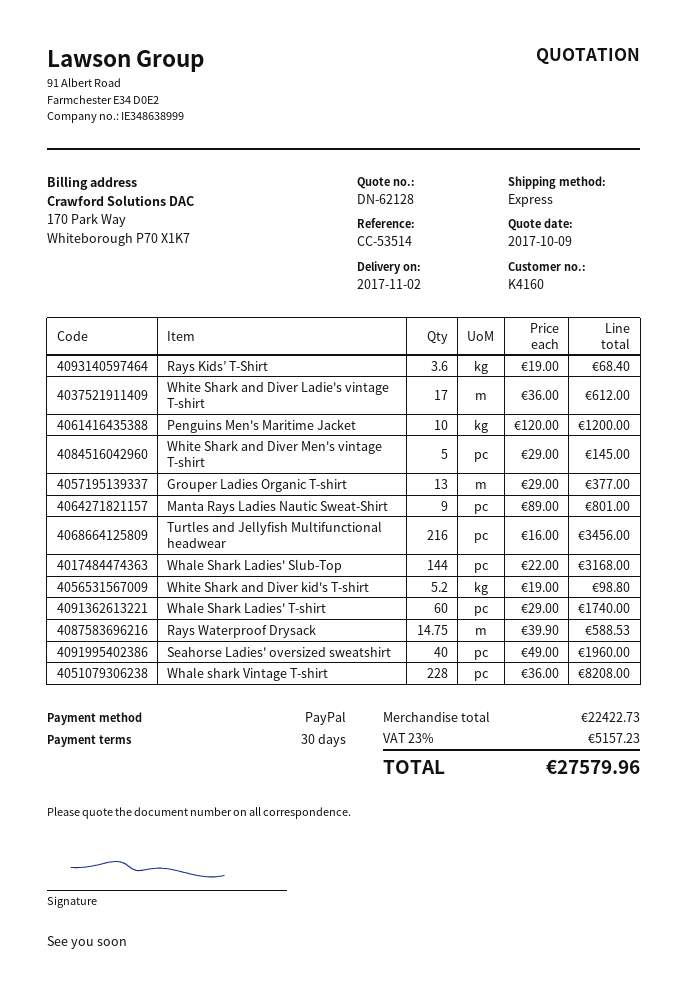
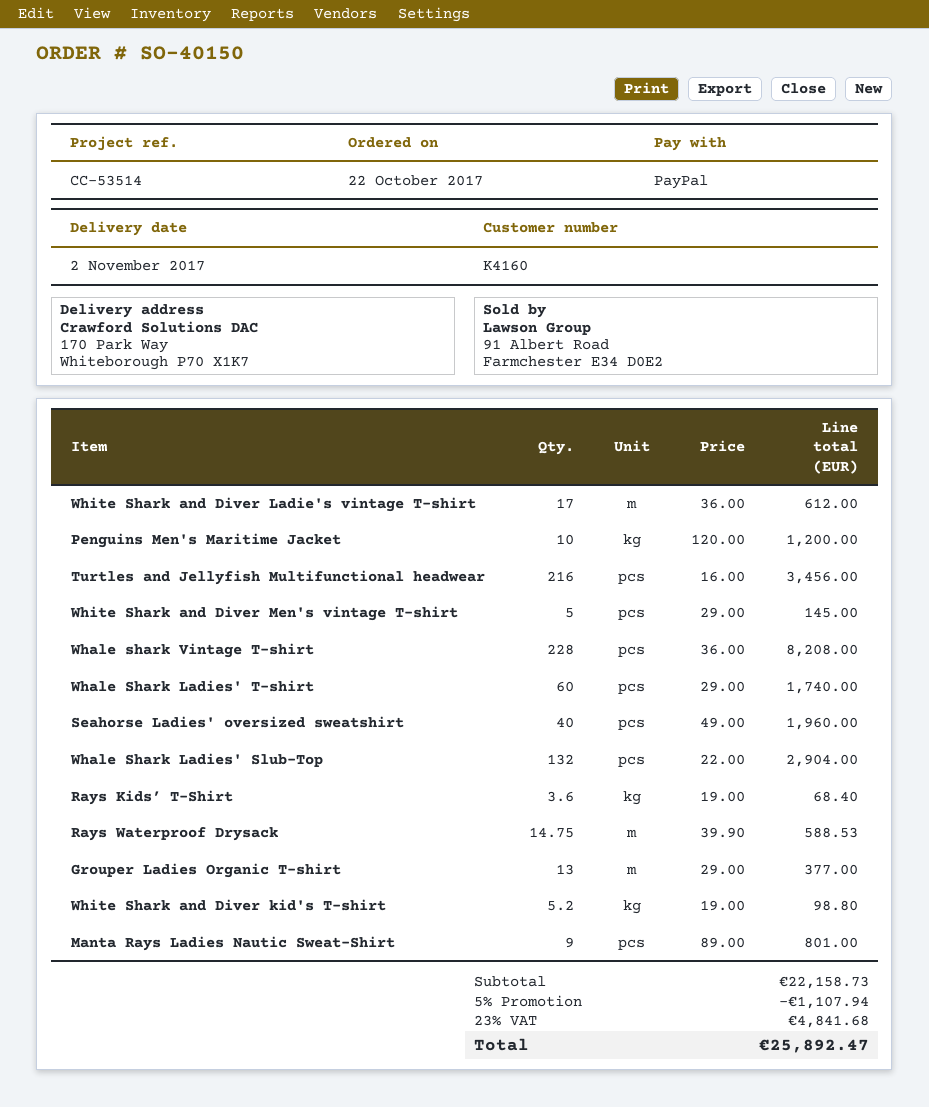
Whale Shark Ladies' Slub-Top: 144 x 22.00 = 3168.00 -> 132 x 22.00 = 2904.00
subtotal: 22422.73 -> 22158.73
discount: none -> 5% = 1107.94
tax: 23% = 5157.23 -> 23% = 4841.68
total: 27579.96 -> 25892.47

